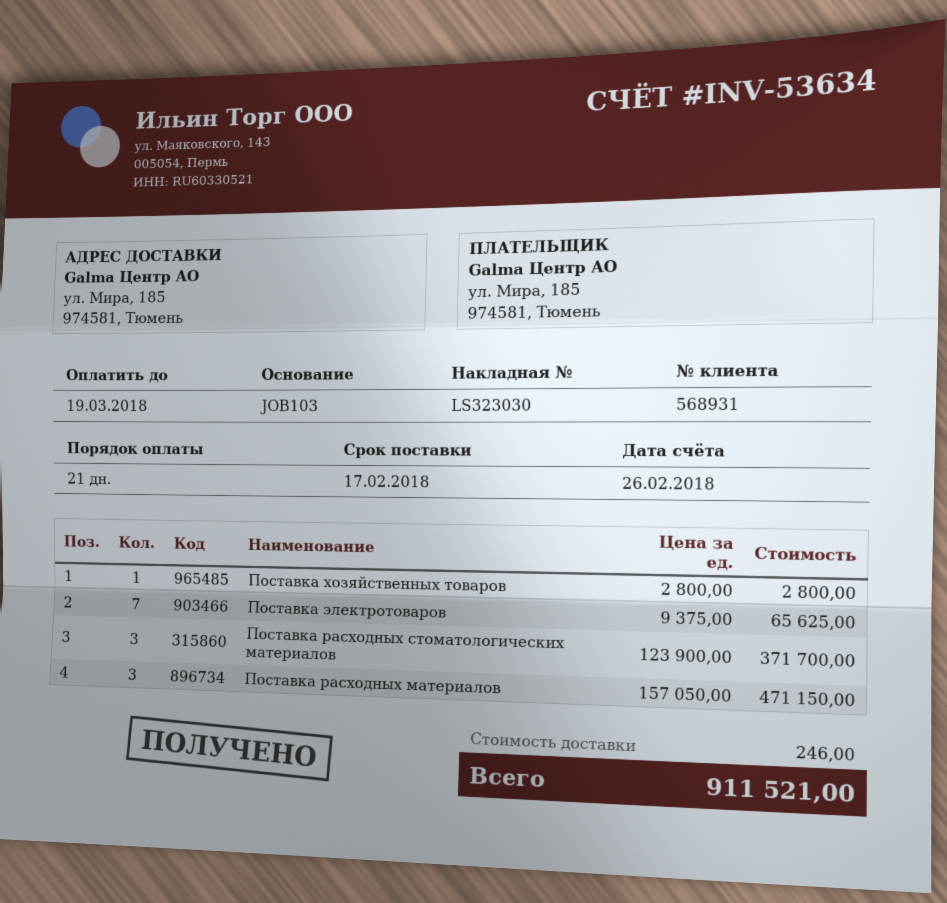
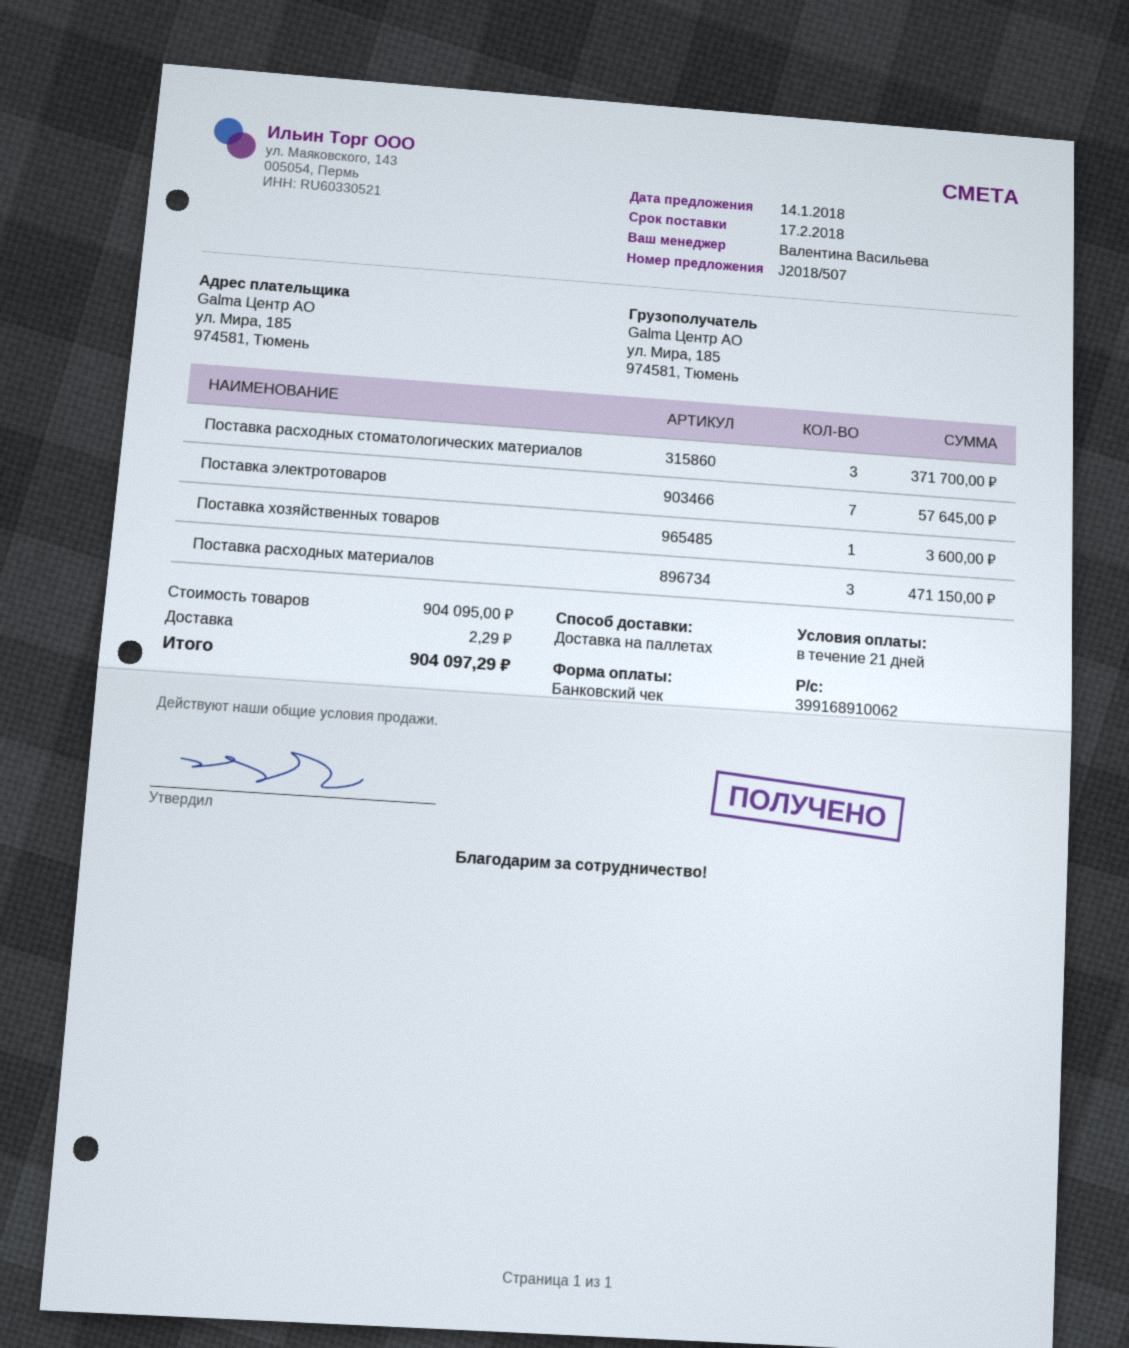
Поставка хозяйственных товаров: 1 for 2800.00 -> 1 for 3600.00
Поставка электротоваров: 7 for 65625.00 -> 7 for 57645.00
shipping: 246.00 -> 2.29
total: 911521.00 -> 904097.29

